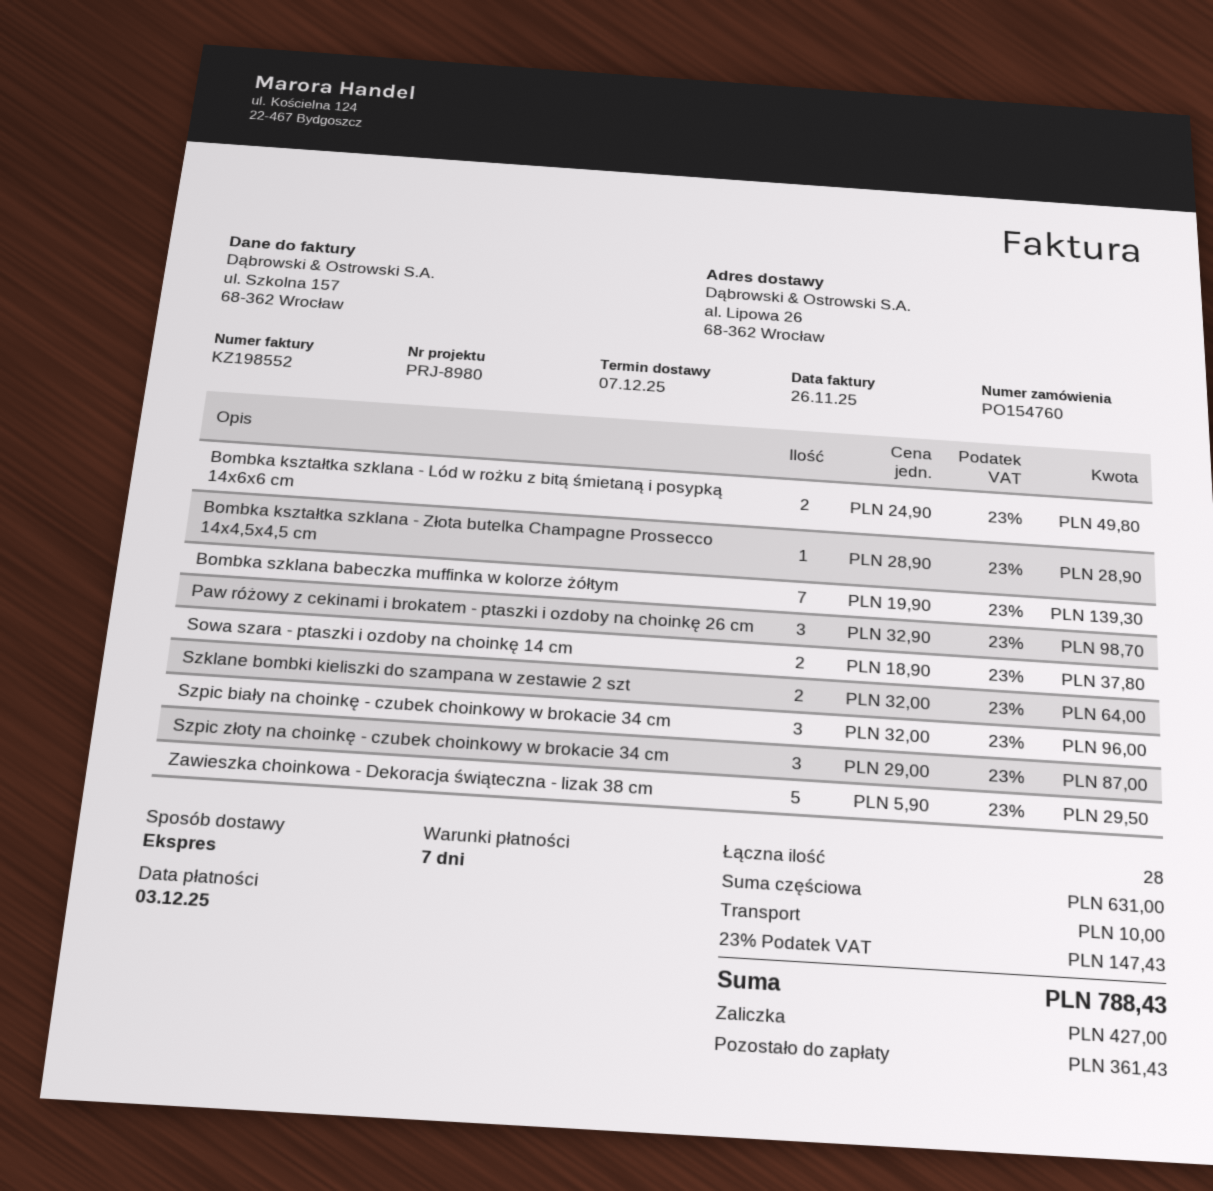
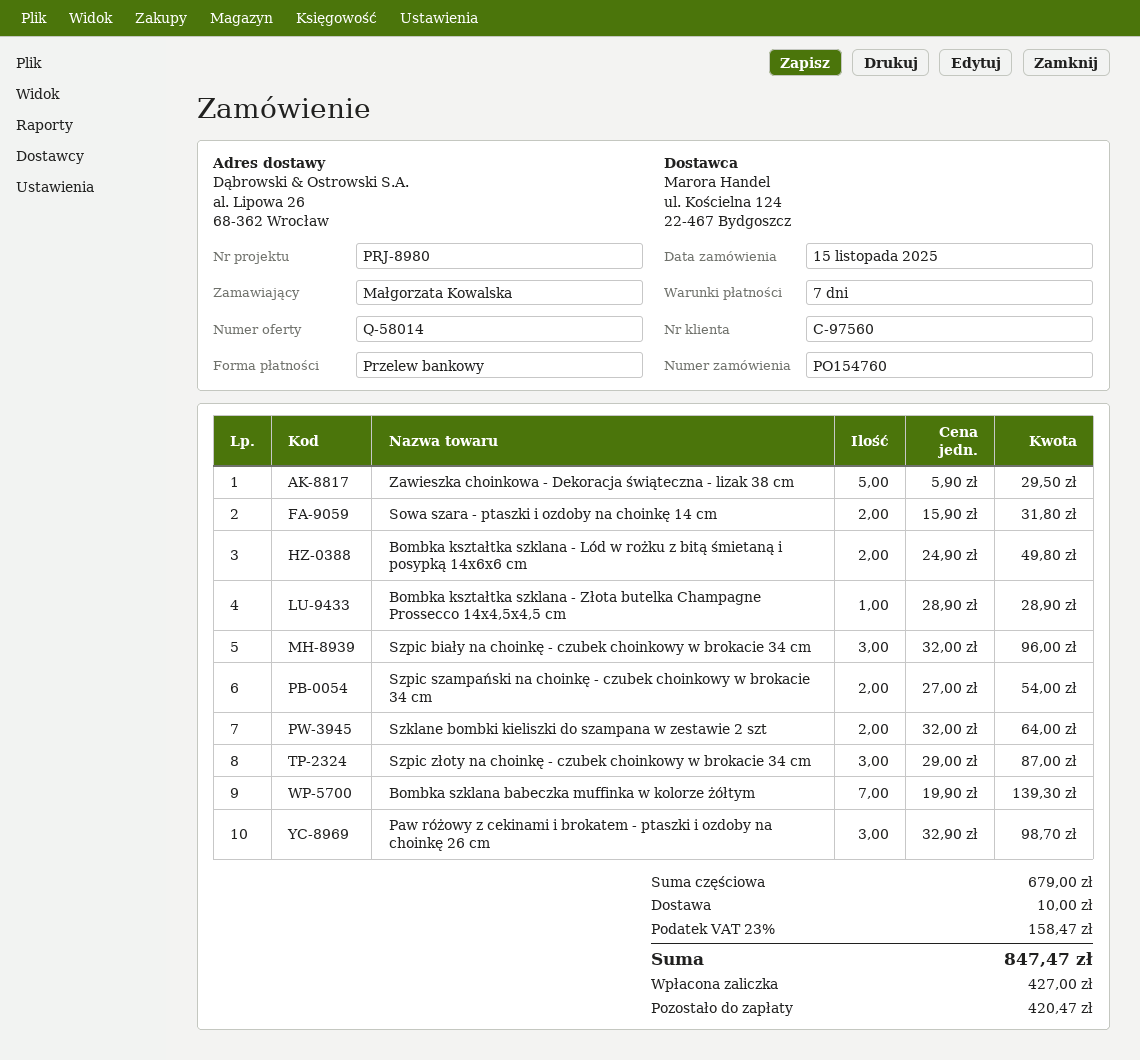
Sowa szara - ptaszki i ozdoby na choinkę 14 cm: 2 x 18.90 = 37.80 -> 2 x 15.90 = 31.80
Szpic szampański na choinkę - czubek choinkowy w brokacie 34 cm: none -> 2 x 27.00 = 54.00
subtotal: 631.00 -> 679.00
tax: 23% = 147.43 -> 23% = 158.47
total: 788.43 -> 847.47
balance: 361.43 -> 420.47

